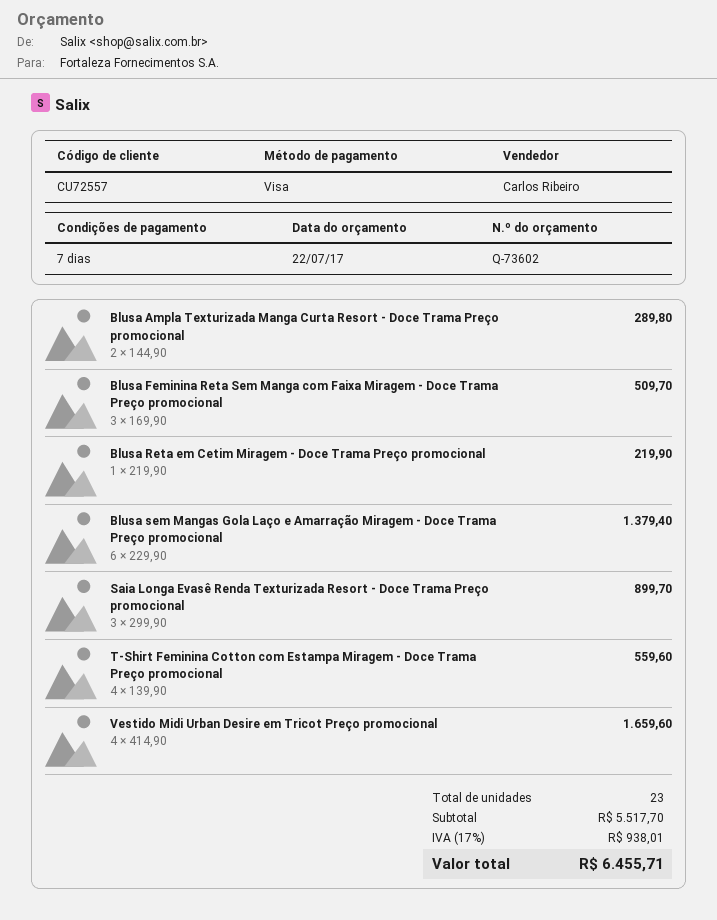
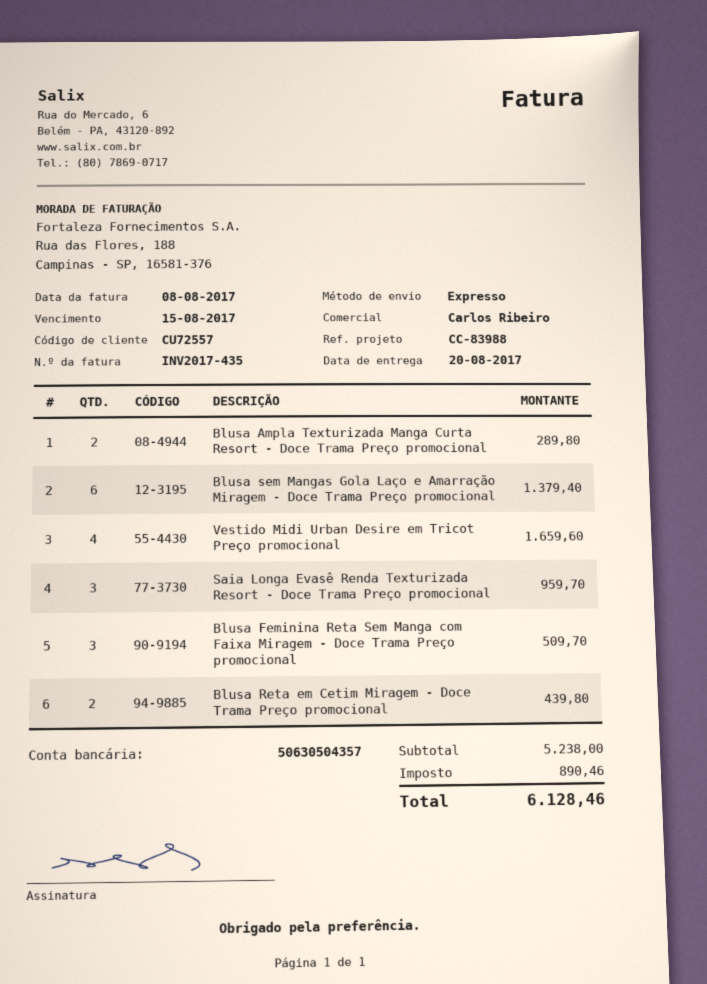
Blusa Reta em Cetim Miragem - Doce Trama Preço promocional: 1 for 219.90 -> 2 for 439.80
Saia Longa Evasê Renda Texturizada Resort - Doce Trama Preço promocional: 3 for 899.70 -> 3 for 959.70
T-Shirt Feminina Cotton com Estampa Miragem - Doce Trama Preço promocional: 4 for 559.60 -> none
subtotal: 5517.70 -> 5238.00
tax: 938.01 -> 890.46
total: 6455.71 -> 6128.46

